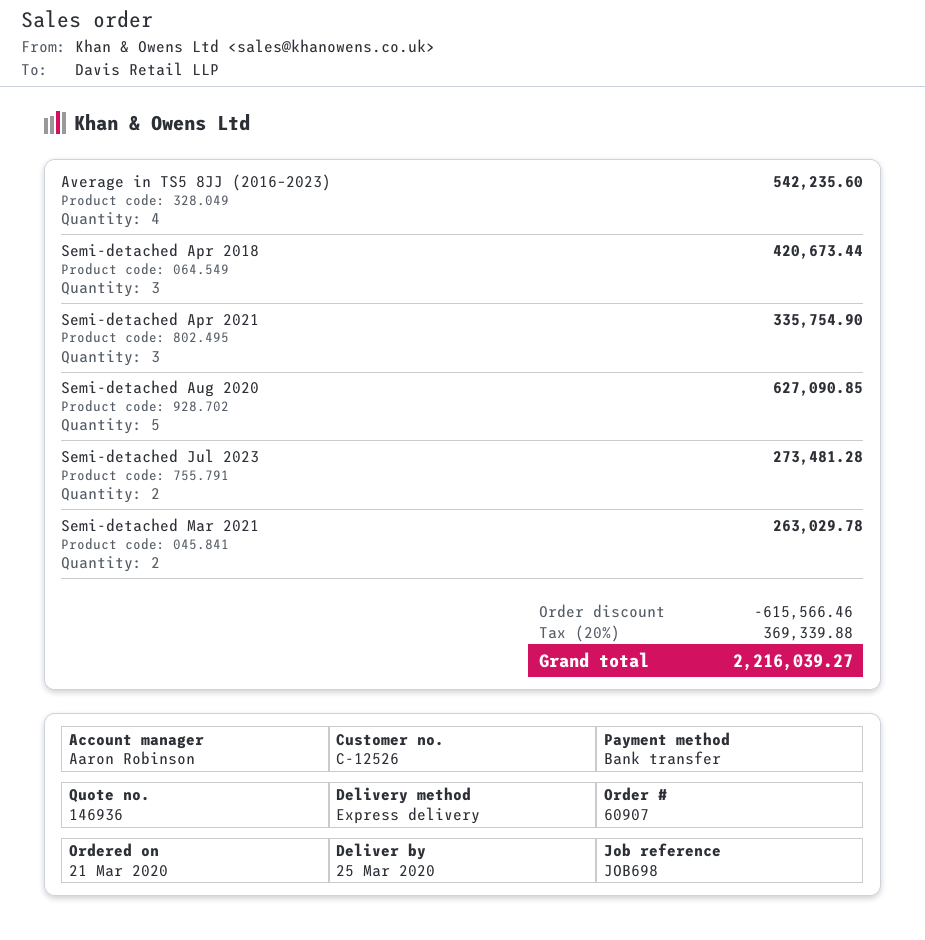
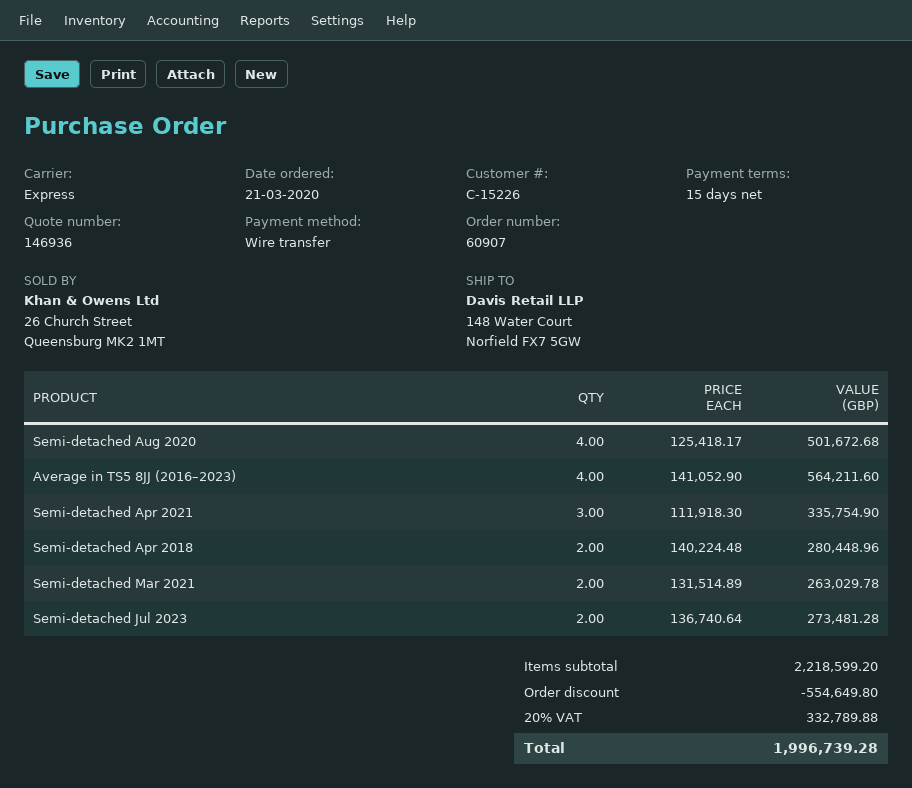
customer number: C-12526 -> C-15226
Average in TS5 8JJ (2016–2023): 4 for 542235.60 -> 4 for 564211.60
Semi-detached Apr 2018: 3 for 420673.44 -> 2 for 280448.96
Semi-detached Aug 2020: 5 for 627090.85 -> 4 for 501672.68
discount: 615566.46 -> 554649.80
tax: 20% = 369339.88 -> 20% = 332789.88
total: 2216039.27 -> 1996739.28

